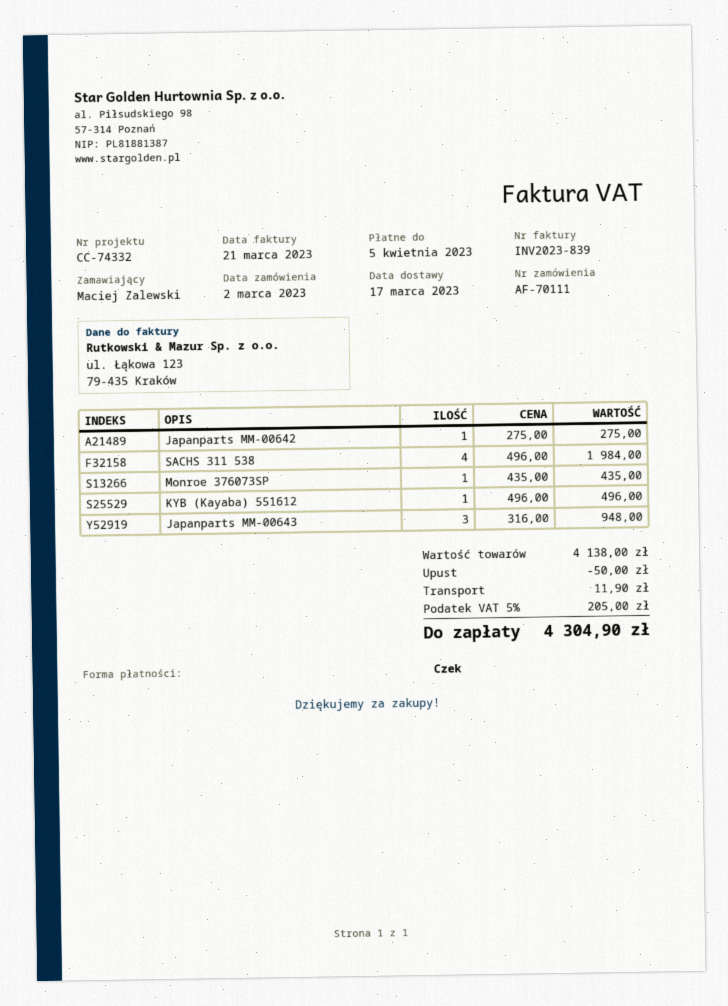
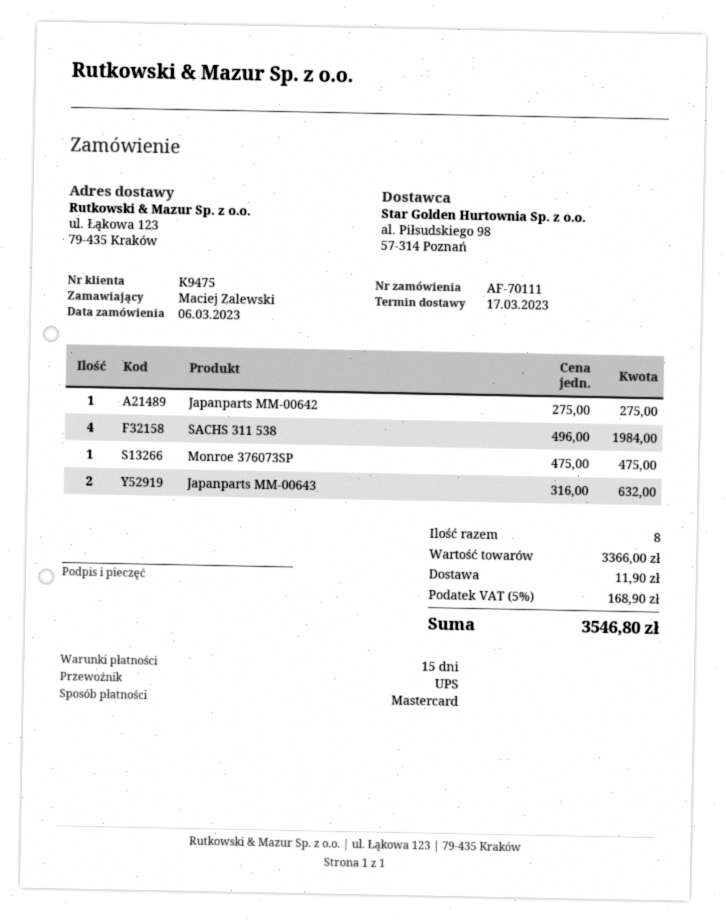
order date: 2023-03-02 -> 2023-03-06
payment method: cheque -> Mastercard
Monroe 376073SP: 1 x 435.00 = 435.00 -> 1 x 475.00 = 475.00
KYB (Kayaba) 551612: 1 x 496.00 = 496.00 -> none
Japanparts MM-00643: 3 x 316.00 = 948.00 -> 2 x 316.00 = 632.00
subtotal: 4138.00 -> 3366.00
discount: 50.00 -> none
tax: 5% = 205.00 -> 5% = 168.90
total: 4304.90 -> 3546.80

